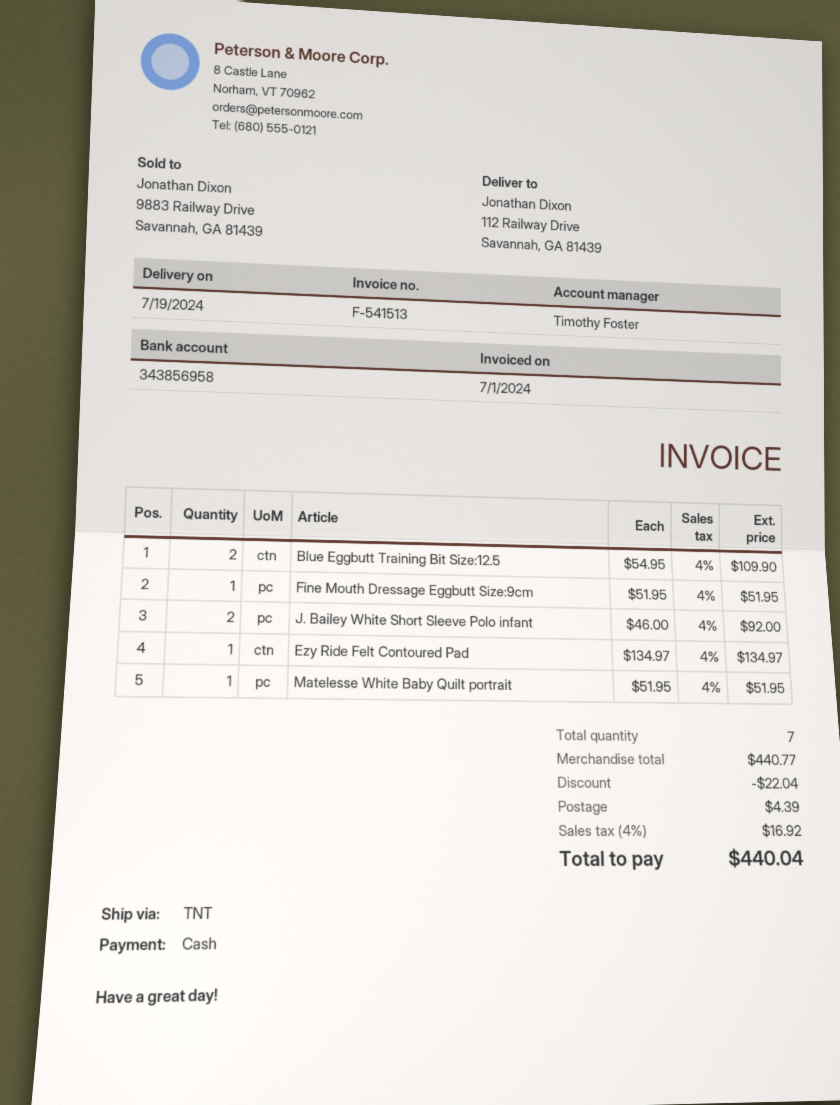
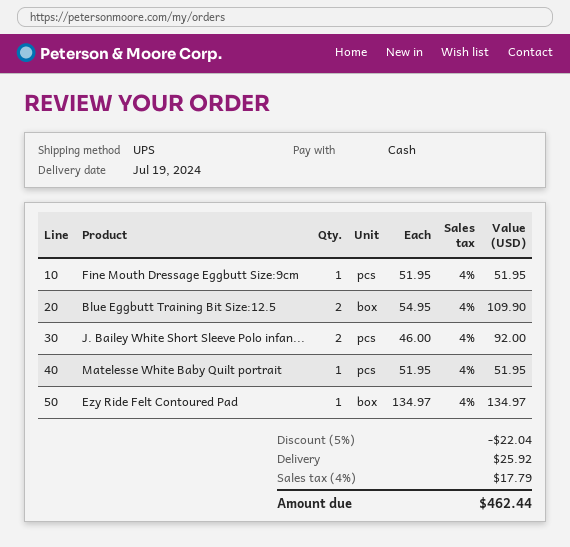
shipping method: TNT -> UPS
shipping: 4.39 -> 25.92
tax: 4% = 16.92 -> 4% = 17.79
total: 440.04 -> 462.44

